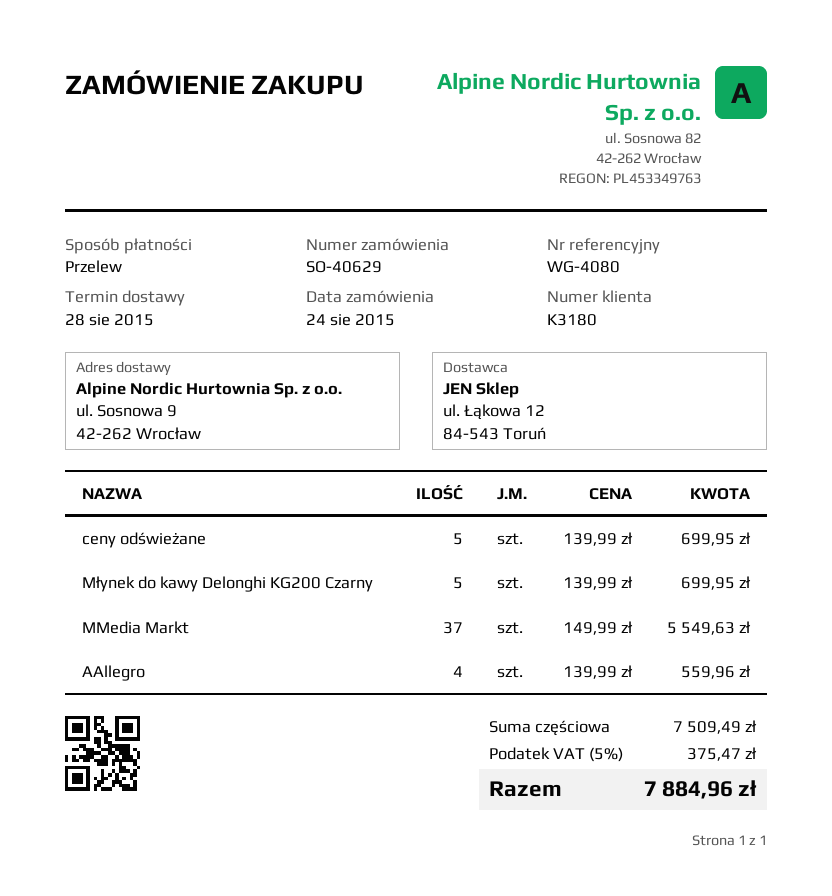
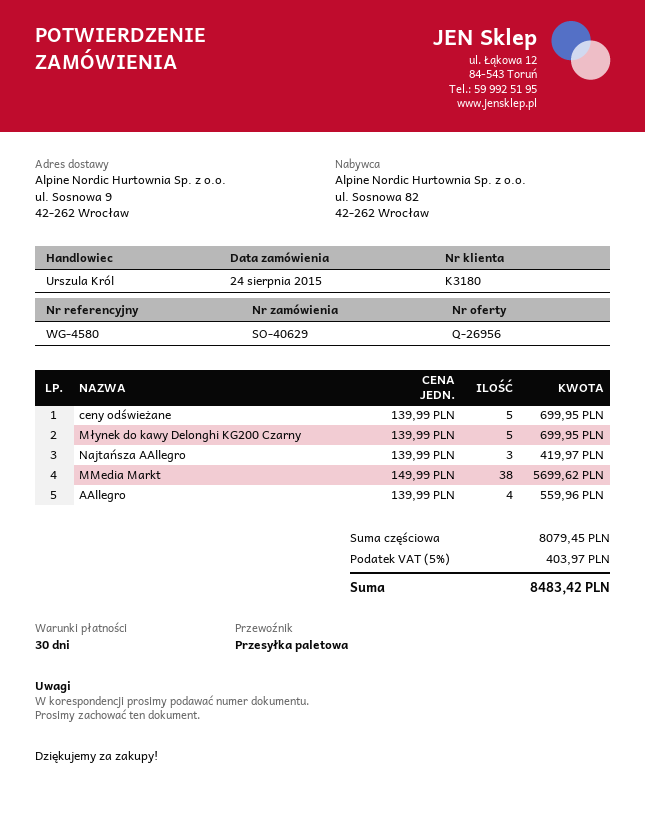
reference: WG-4080 -> WG-4580
MMedia Markt: 37 x 149.99 = 5549.63 -> 38 x 149.99 = 5699.62
Najtańsza AAllegro: none -> 3 x 139.99 = 419.97
subtotal: 7509.49 -> 8079.45
tax: 5% = 375.47 -> 5% = 403.97
total: 7884.96 -> 8483.42

